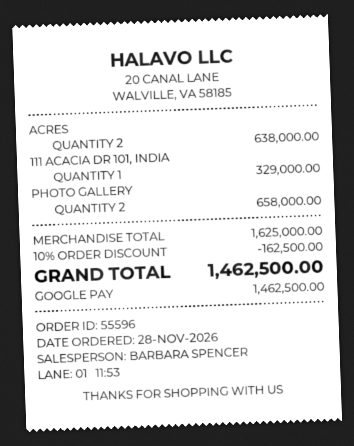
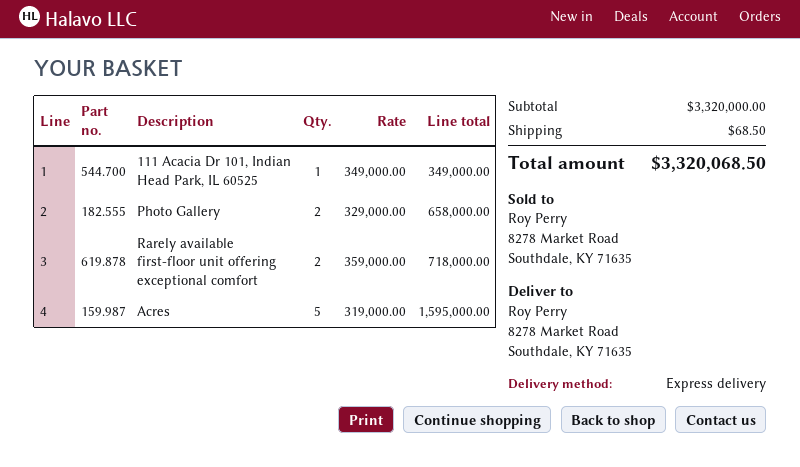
ACRES: 2 for 638000.00 -> 5 for 1595000.00
111 ACACIA DR 101, INDIA: 1 for 329000.00 -> 1 for 349000.00
Rarely available first-floor unit offering exceptional comfort: none -> 2 for 718000.00
subtotal: 1625000.00 -> 3320000.00
discount: 10% = 162500.00 -> none
shipping: none -> 68.50
total: 1462500.00 -> 3320068.50

